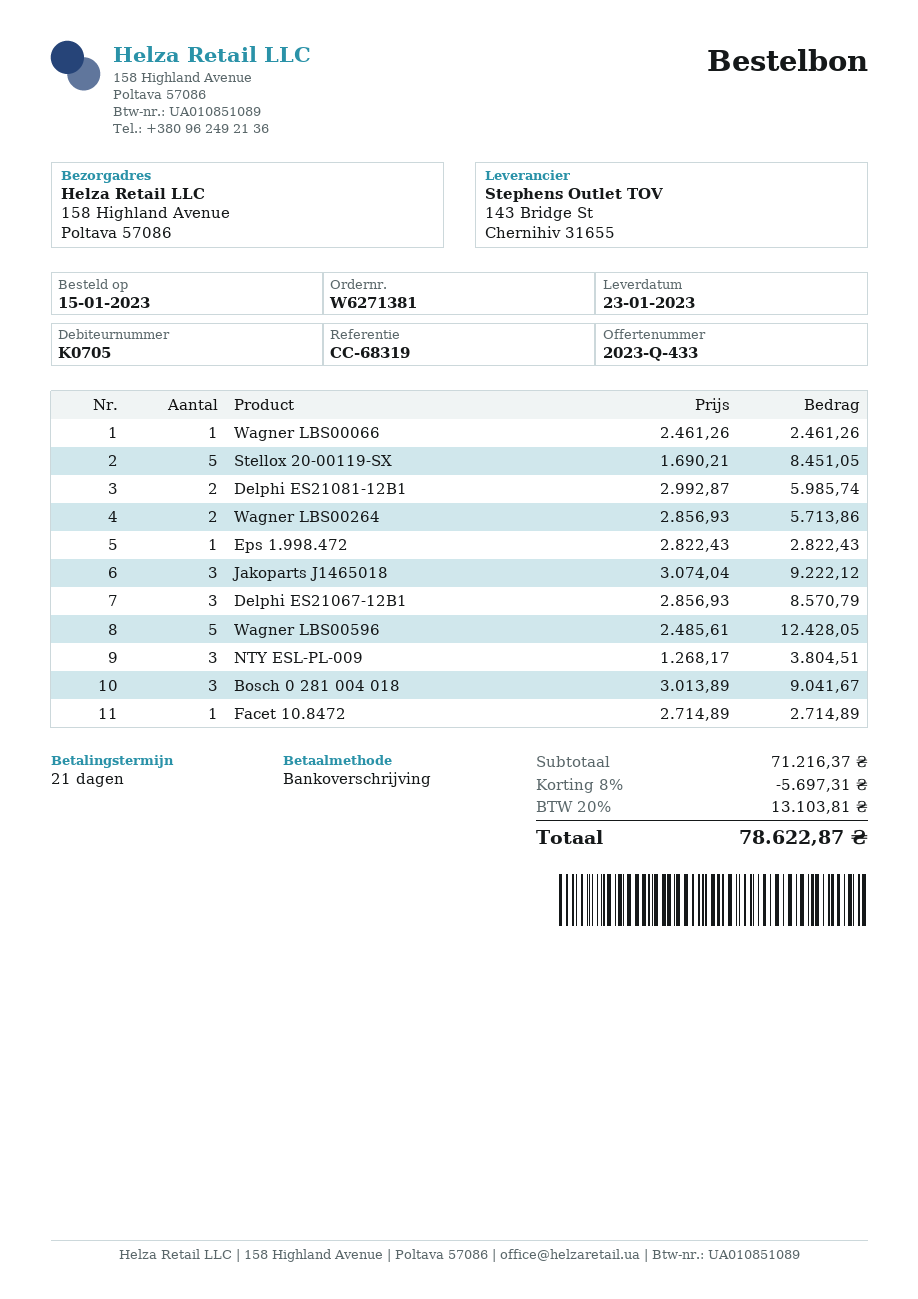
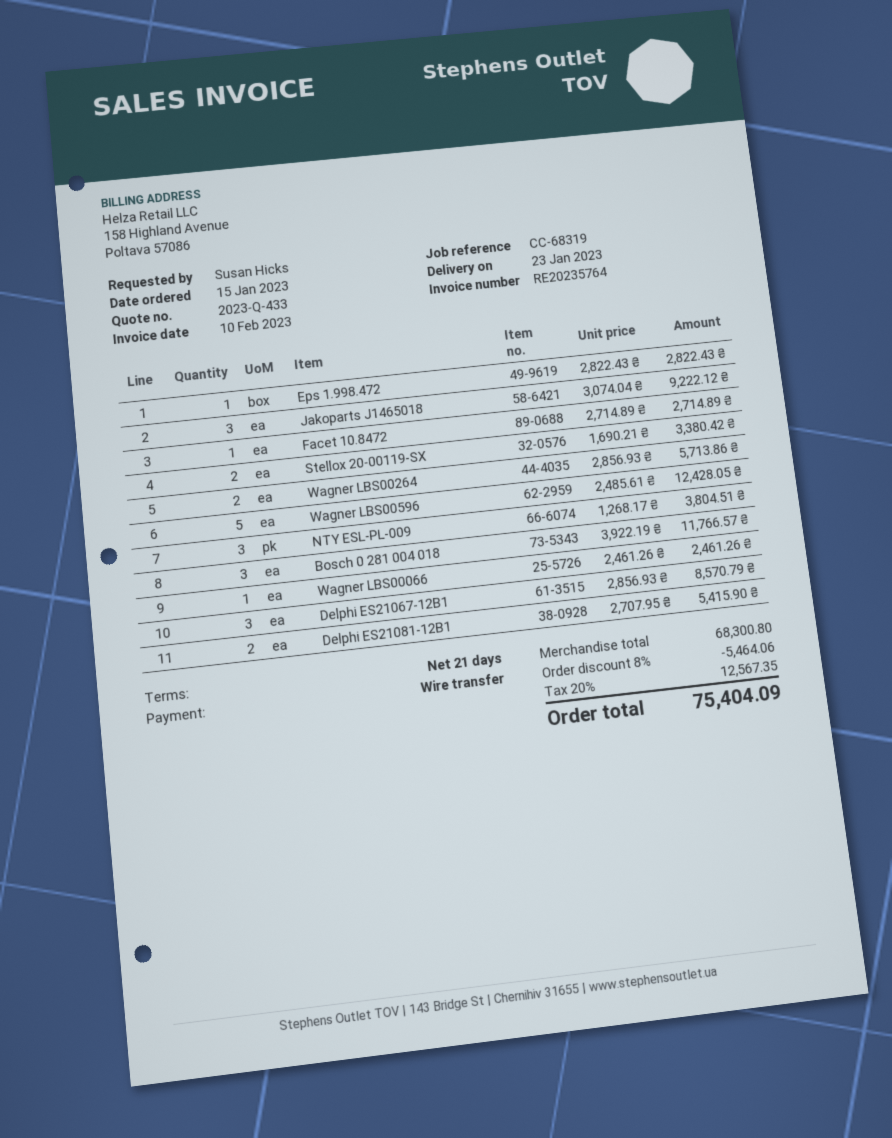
Stellox 20-00119-SX: 5 x 1690.21 = 8451.05 -> 2 x 1690.21 = 3380.42
Delphi ES21081-12B1: 2 x 2992.87 = 5985.74 -> 2 x 2707.95 = 5415.90
Bosch 0 281 004 018: 3 x 3013.89 = 9041.67 -> 3 x 3922.19 = 11766.57
subtotal: 71216.37 -> 68300.80
discount: 8% = 5697.31 -> 8% = 5464.06
tax: 20% = 13103.81 -> 20% = 12567.35
total: 78622.87 -> 75404.09

